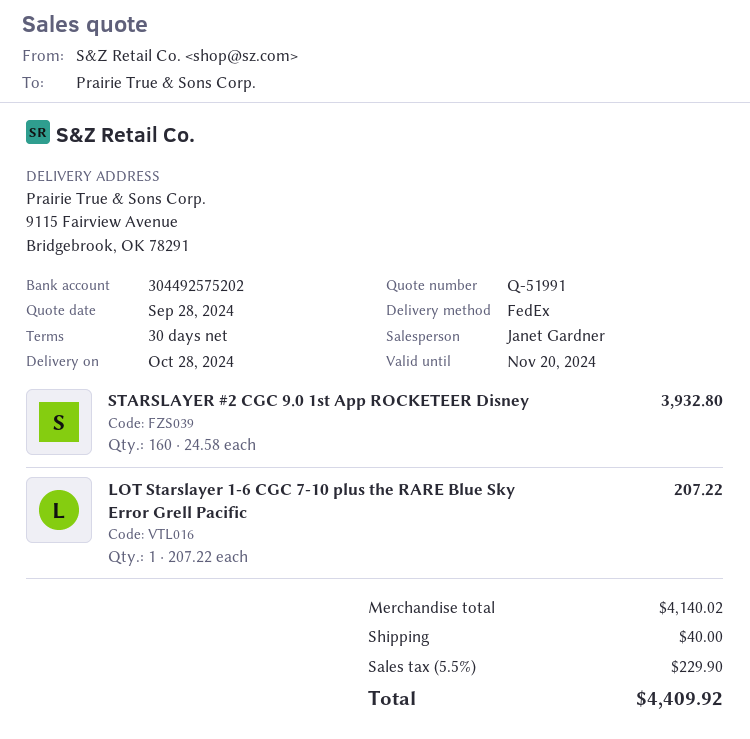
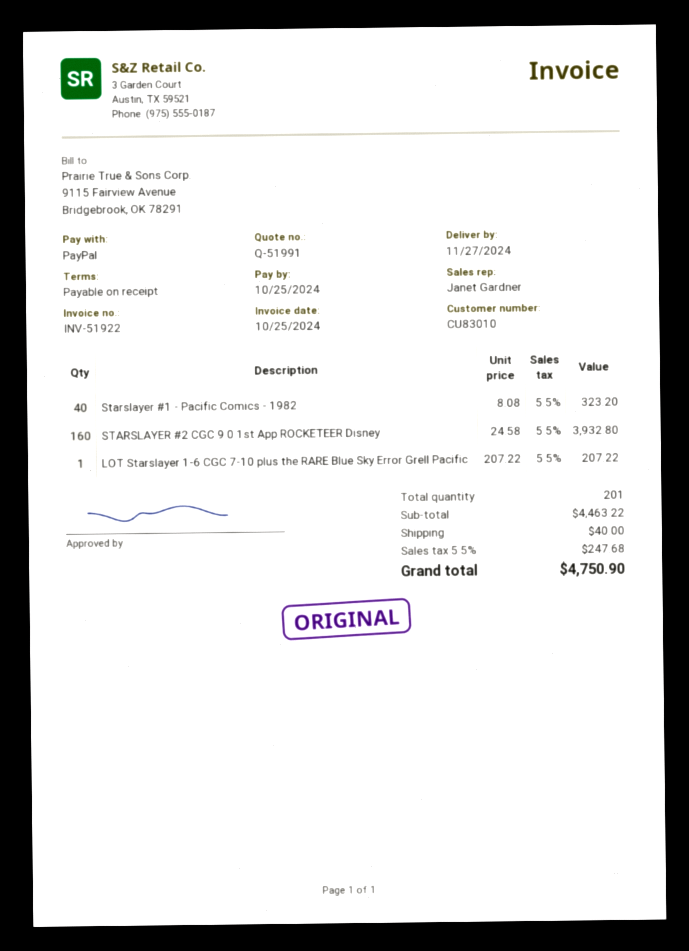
delivery date: 2024-10-28 -> 2024-11-27
payment terms: 30 days -> on receipt
Starslayer #1 - Pacific Comics - 1982: none -> 40 x 8.08 = 323.20
subtotal: 4140.02 -> 4463.22
tax: 5.5% = 229.90 -> 5.5% = 247.68
total: 4409.92 -> 4750.90

